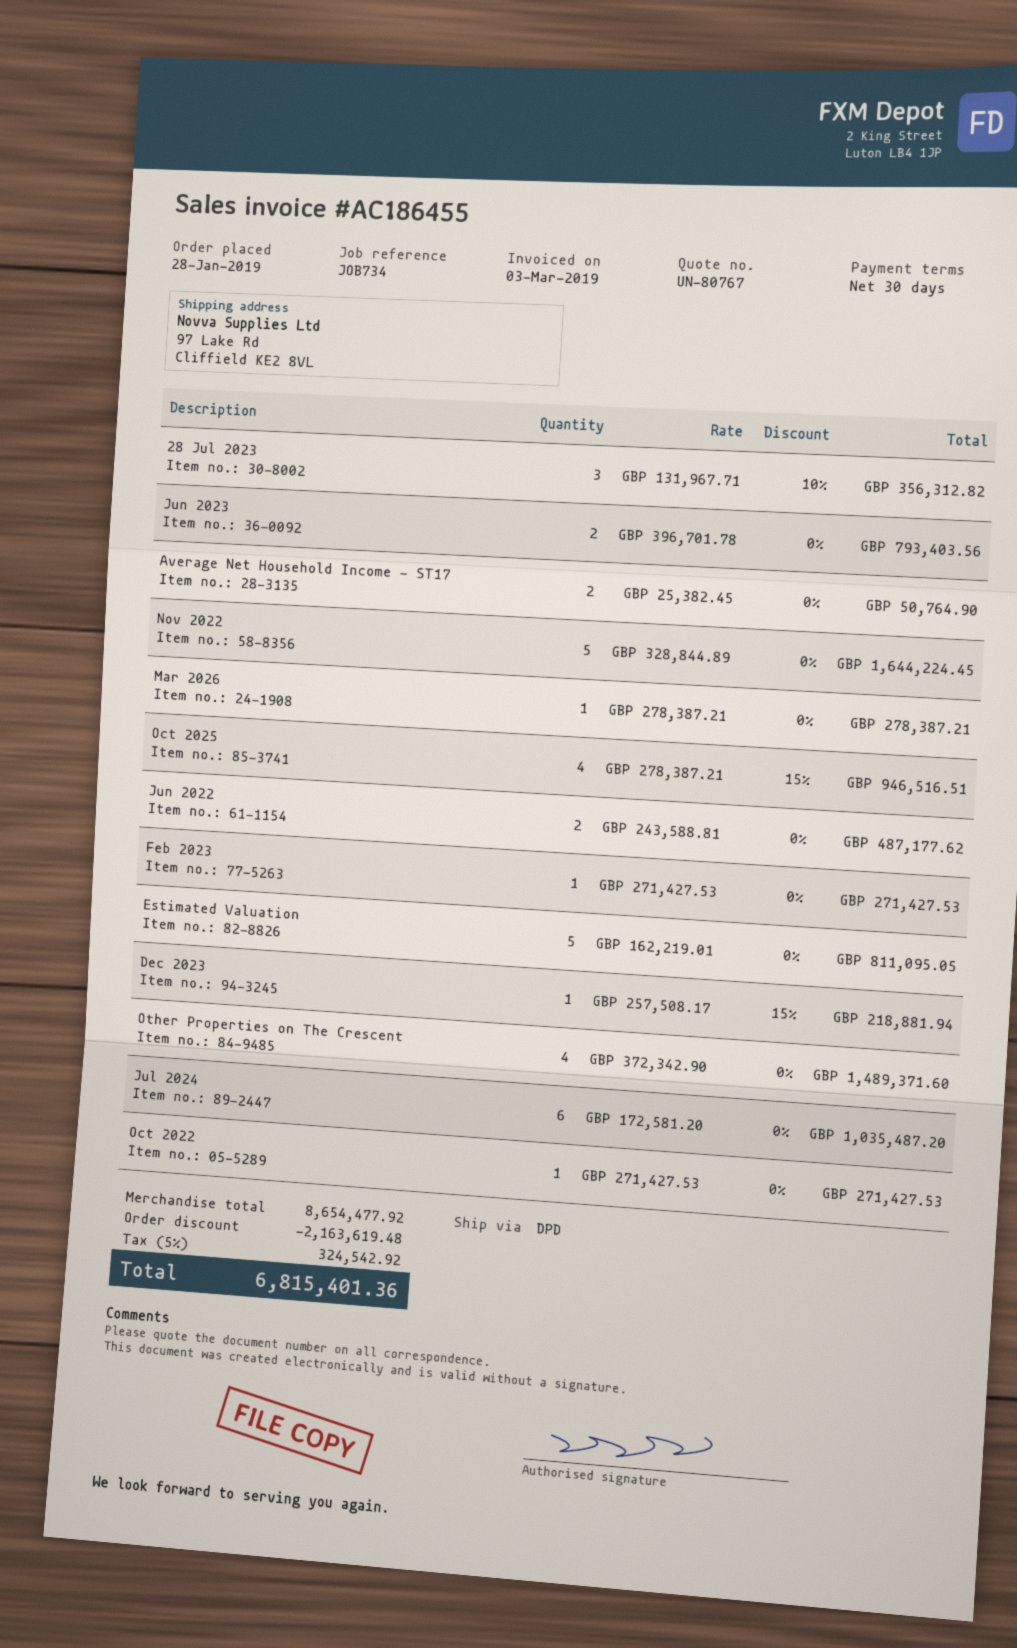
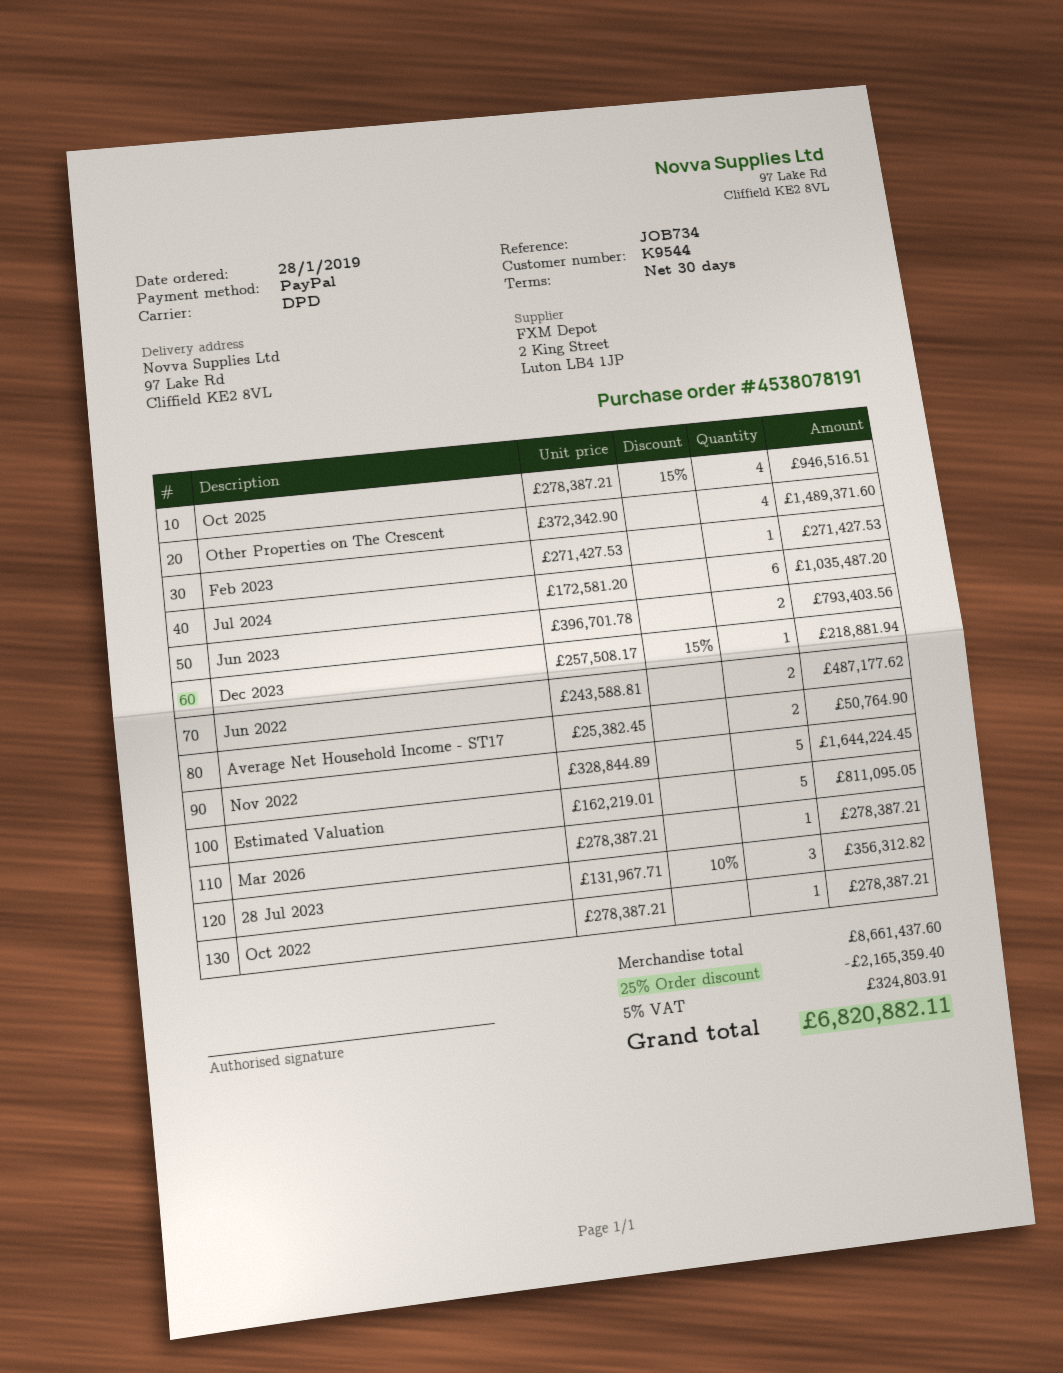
Oct 2022: 1 x 271427.53 = 271427.53 -> 1 x 278387.21 = 278387.21
subtotal: 8654477.92 -> 8661437.60
discount: 2163619.48 -> 2165359.40
tax: 5% = 324542.92 -> 5% = 324803.91
total: 6815401.36 -> 6820882.11

